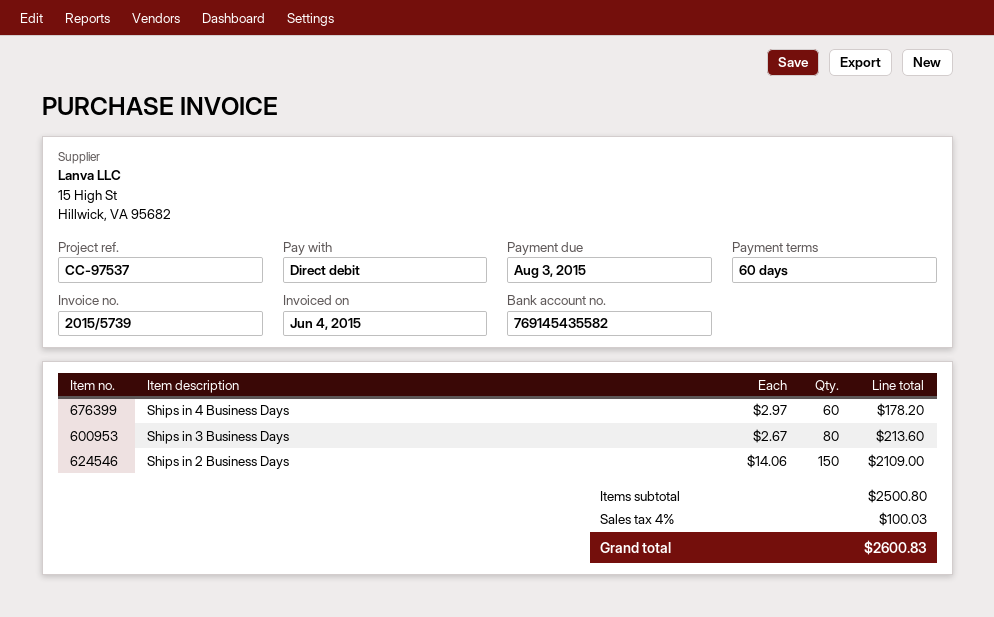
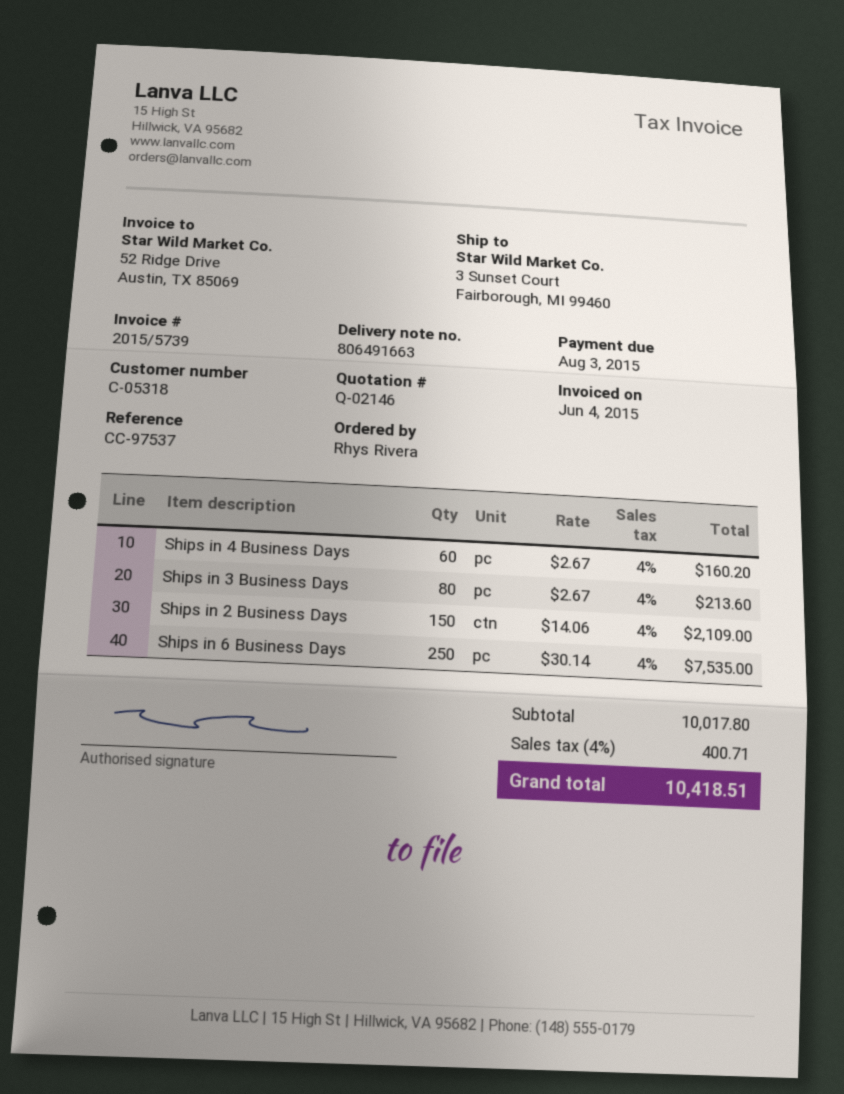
Ships in 4 Business Days: 60 x 2.97 = 178.20 -> 60 x 2.67 = 160.20
Ships in 6 Business Days: none -> 250 x 30.14 = 7535.00
subtotal: 2500.80 -> 10017.80
tax: 4% = 100.03 -> 4% = 400.71
total: 2600.83 -> 10418.51

